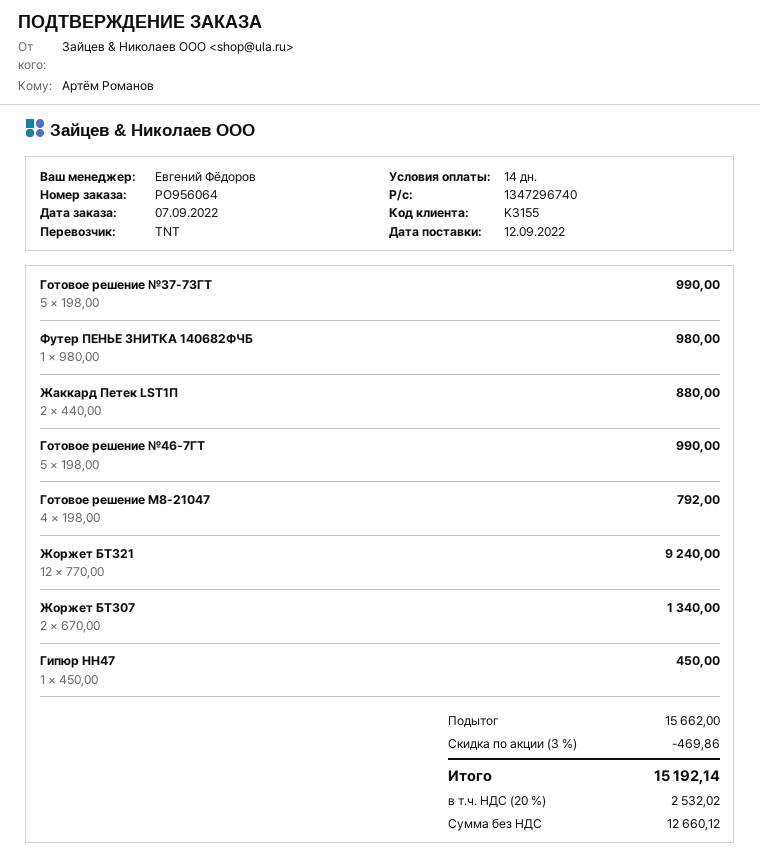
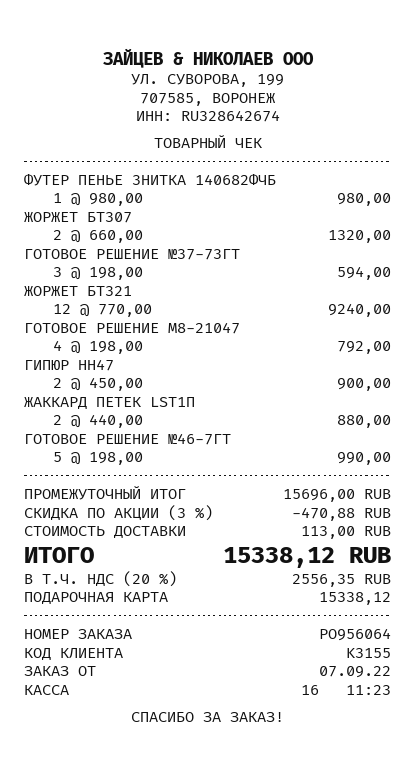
Готовое решение №37-73ГТ: 5 x 198.00 = 990.00 -> 3 x 198.00 = 594.00
Жоржет БТ307: 2 x 670.00 = 1340.00 -> 2 x 660.00 = 1320.00
Гипюр НН47: 1 x 450.00 = 450.00 -> 2 x 450.00 = 900.00
subtotal: 15662.00 -> 15696.00
discount: 3% = 469.86 -> 3% = 470.88
shipping: none -> 113.00
tax: 20% = 2532.02 -> 20% = 2556.35
total: 15192.14 -> 15338.12

